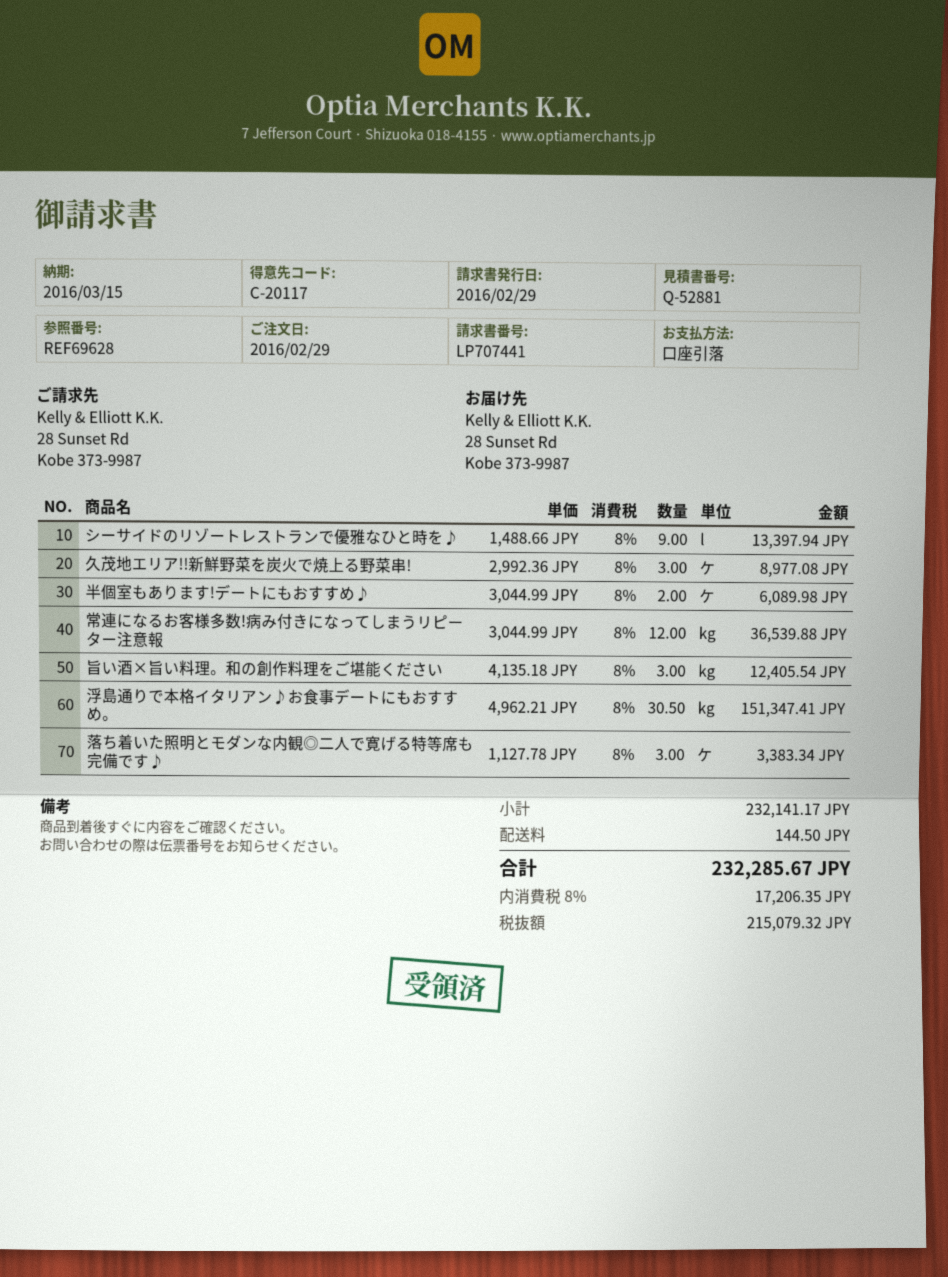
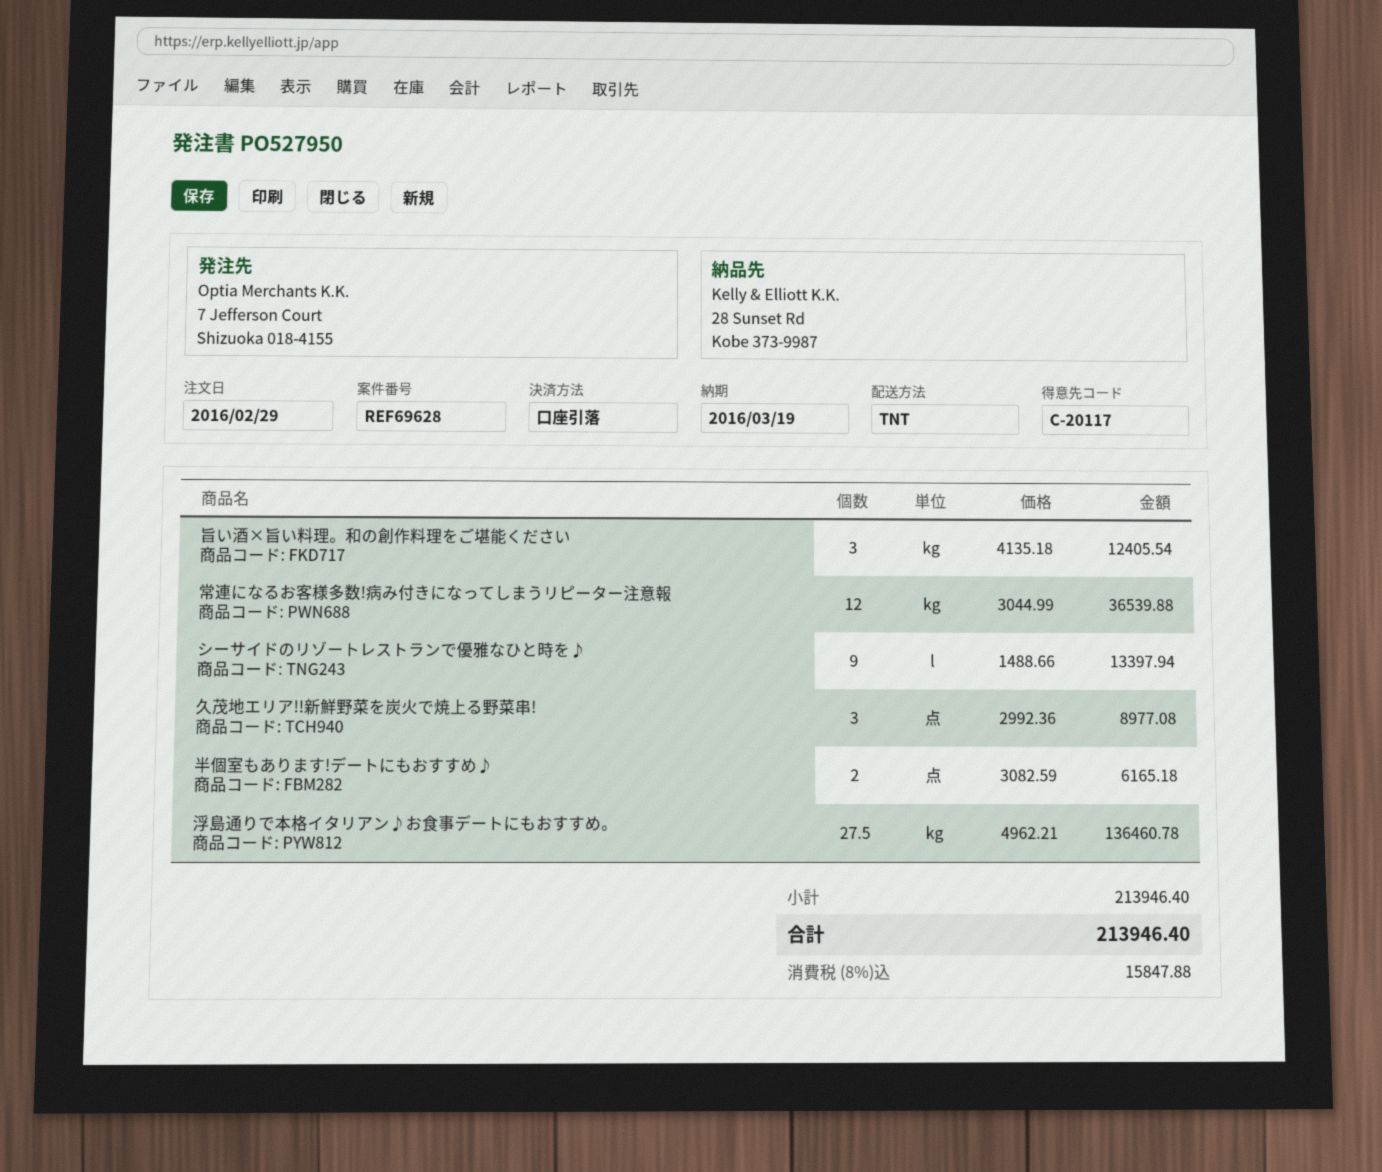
delivery date: 2016-03-15 -> 2016-03-19
半個室もあります!デートにもおすすめ♪: 2 x 3044.99 = 6089.98 -> 2 x 3082.59 = 6165.18
浮島通りで本格イタリアン♪お食事デートにもおすすめ。: 30.5 x 4962.21 = 151347.41 -> 27.5 x 4962.21 = 136460.78
落ち着いた照明とモダンな内観◎二人で寛げる特等席も完備です♪: 3 x 1127.78 = 3383.34 -> none
subtotal: 232141.17 -> 213946.40
shipping: 144.50 -> none
tax: 8% = 17206.35 -> 8% = 15847.88
total: 232285.67 -> 213946.40

